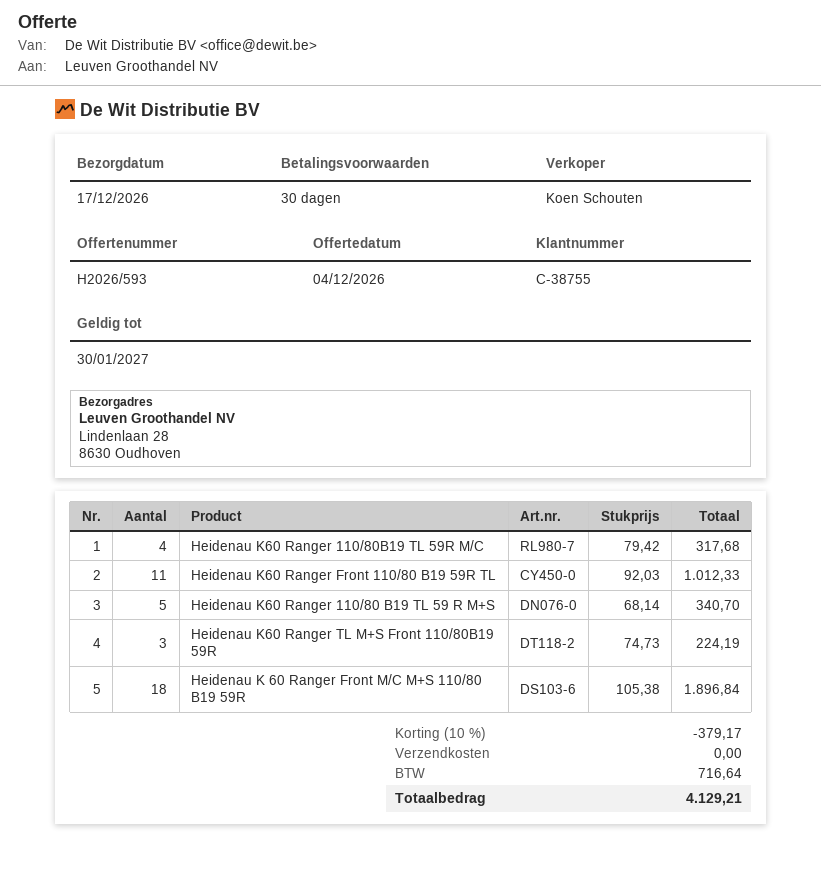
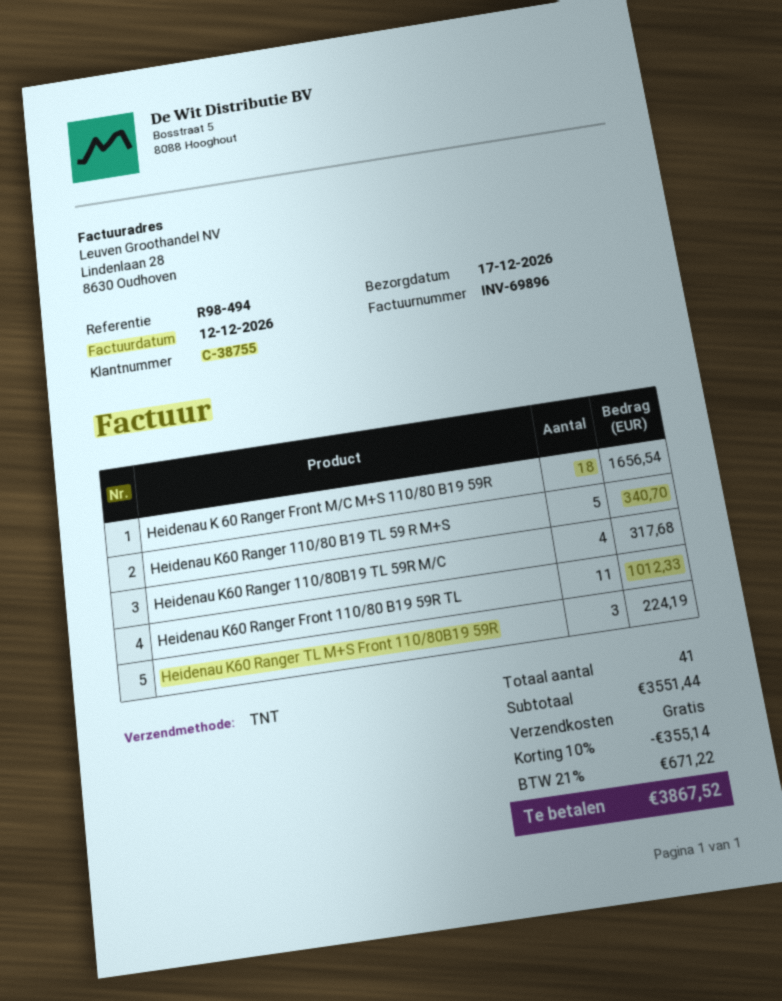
Heidenau K 60 Ranger Front M/C M+S 110/80 B19 59R: 18 for 1896.84 -> 18 for 1656.54
discount: 10% = 379.17 -> 10% = 355.14
tax: 716.64 -> 671.22
total: 4129.21 -> 3867.52

